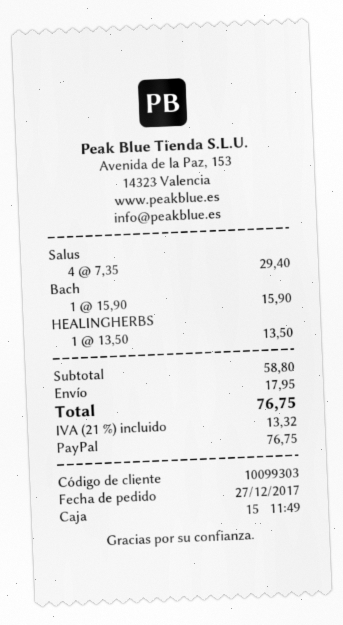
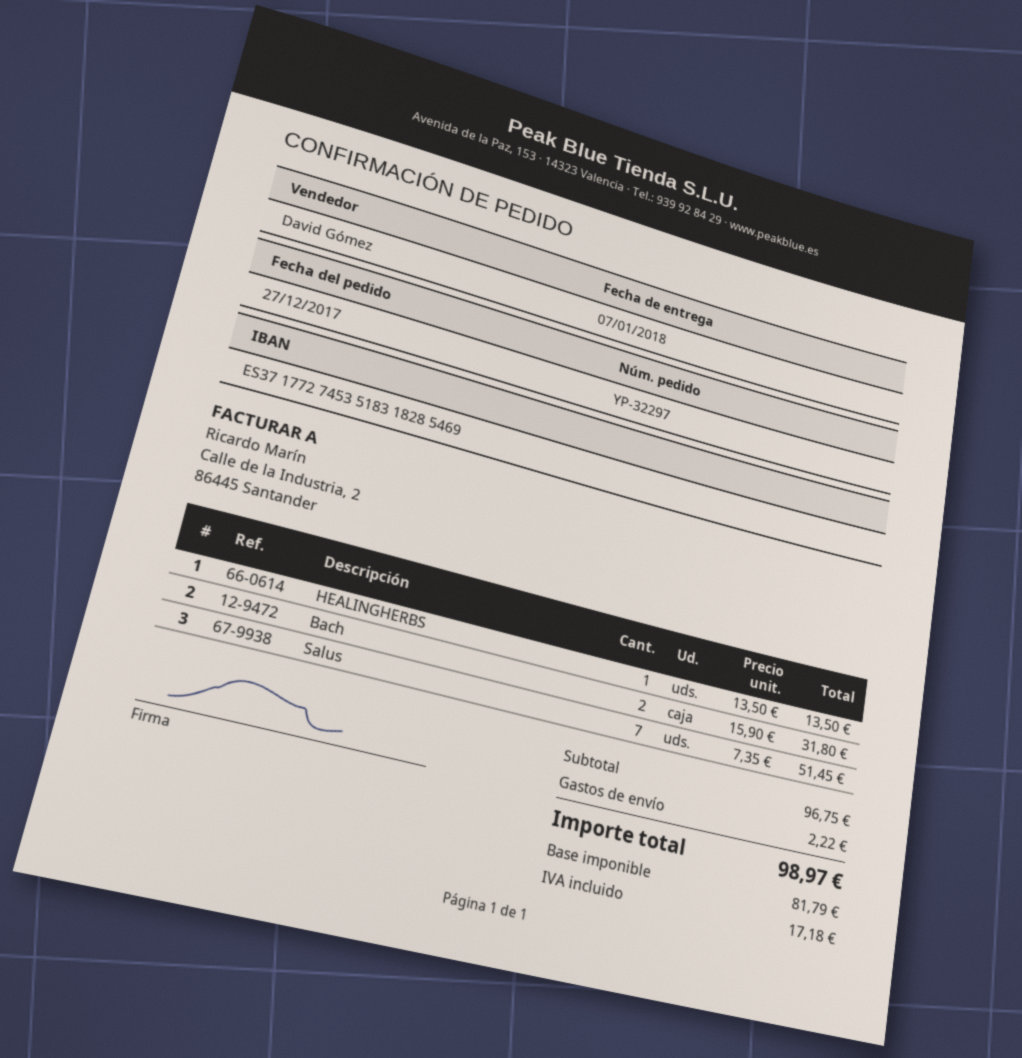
Salus: 4 x 7.35 = 29.40 -> 7 x 7.35 = 51.45
Bach: 1 x 15.90 = 15.90 -> 2 x 15.90 = 31.80
subtotal: 58.80 -> 96.75
shipping: 17.95 -> 2.22
tax: 13.32 -> 17.18
total: 76.75 -> 98.97

